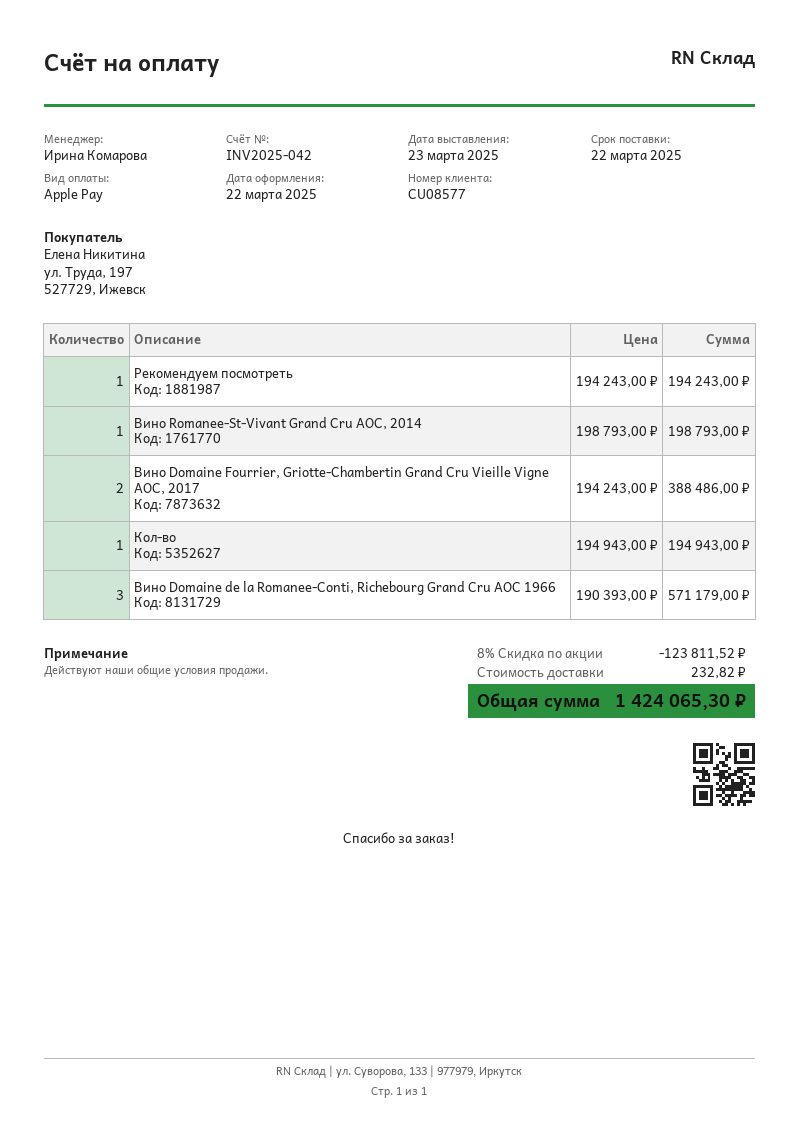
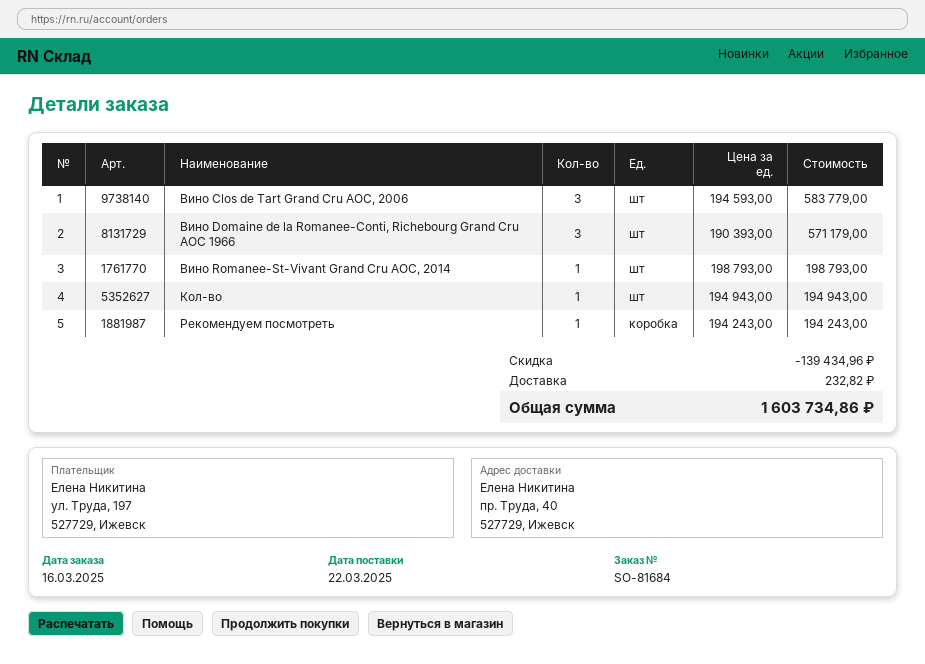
order date: 2025-03-22 -> 2025-03-16
Вино Domaine Fourrier, Griotte-Chambertin Grand Cru Vieille Vigne AOC, 2017: 2 x 194243.00 = 388486.00 -> none
Вино Clos de Tart Grand Cru AOC, 2006: none -> 3 x 194593.00 = 583779.00
discount: 123811.52 -> 139434.96
total: 1424065.30 -> 1603734.86

